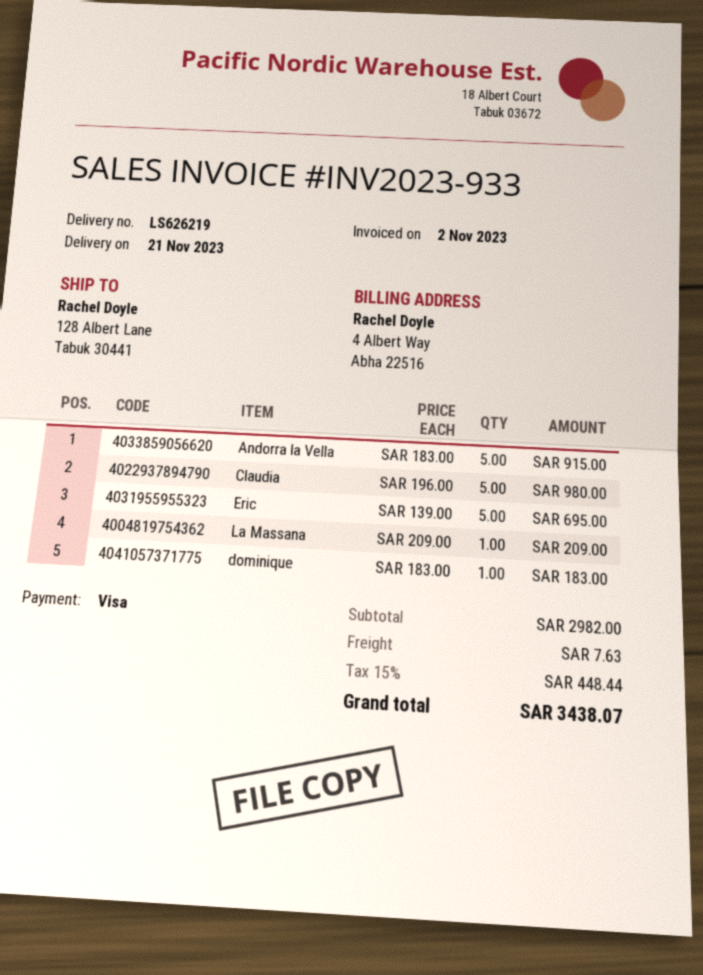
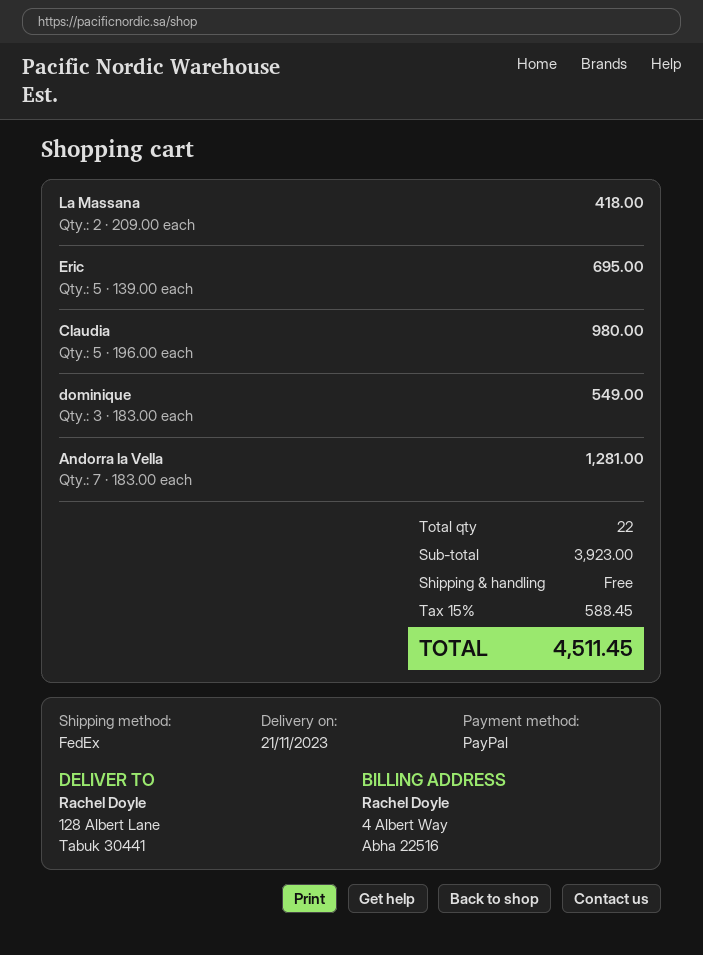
payment method: Visa -> PayPal
Andorra la Vella: 5 x 183.00 = 915.00 -> 7 x 183.00 = 1281.00
La Massana: 1 x 209.00 = 209.00 -> 2 x 209.00 = 418.00
dominique: 1 x 183.00 = 183.00 -> 3 x 183.00 = 549.00
subtotal: 2982.00 -> 3923.00
shipping: 7.63 -> 0.00
tax: 15% = 448.44 -> 15% = 588.45
total: 3438.07 -> 4511.45

